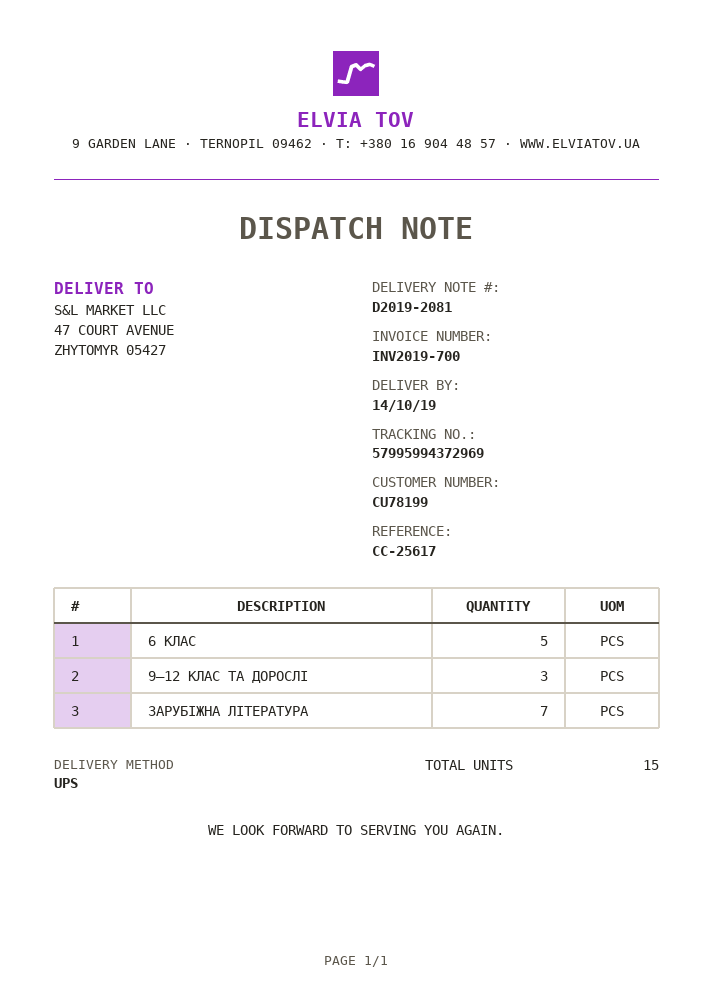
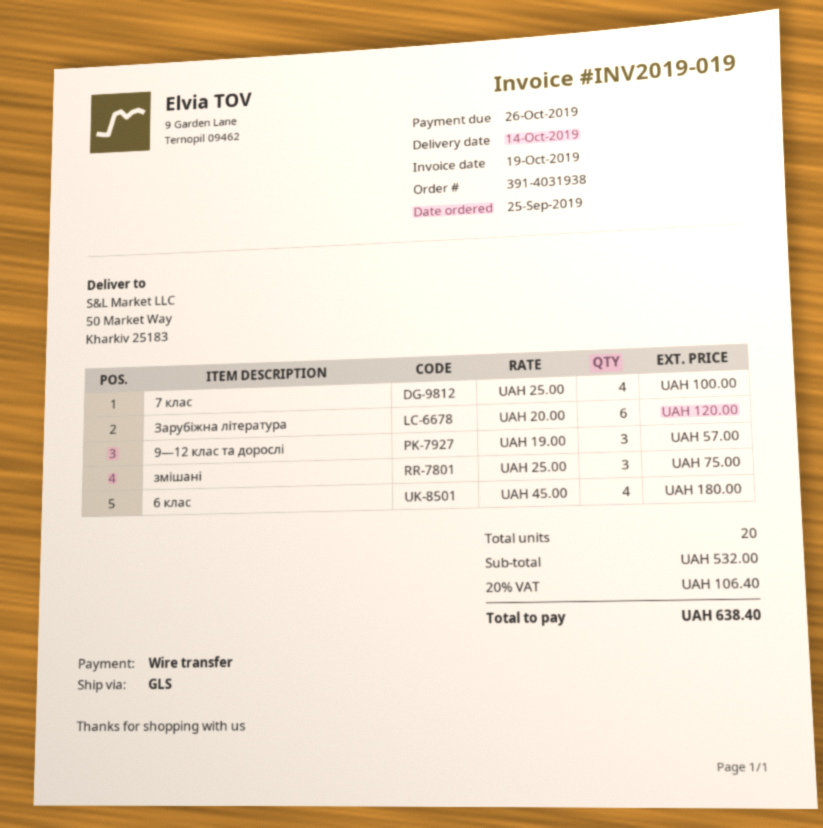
invoice number: INV2019-700 -> INV2019-019
shipping method: UPS -> GLS
ship to: 47 COURT AVENUE, ZHYTOMYR 05427 -> 50 Market Way, Kharkiv 25183
6 КЛАС: 5 -> 4
ЗАРУБІЖНА ЛІТЕРАТУРА: 7 -> 6
7 клас: none -> 4
змішані: none -> 3
total quantity: 15 -> 20

